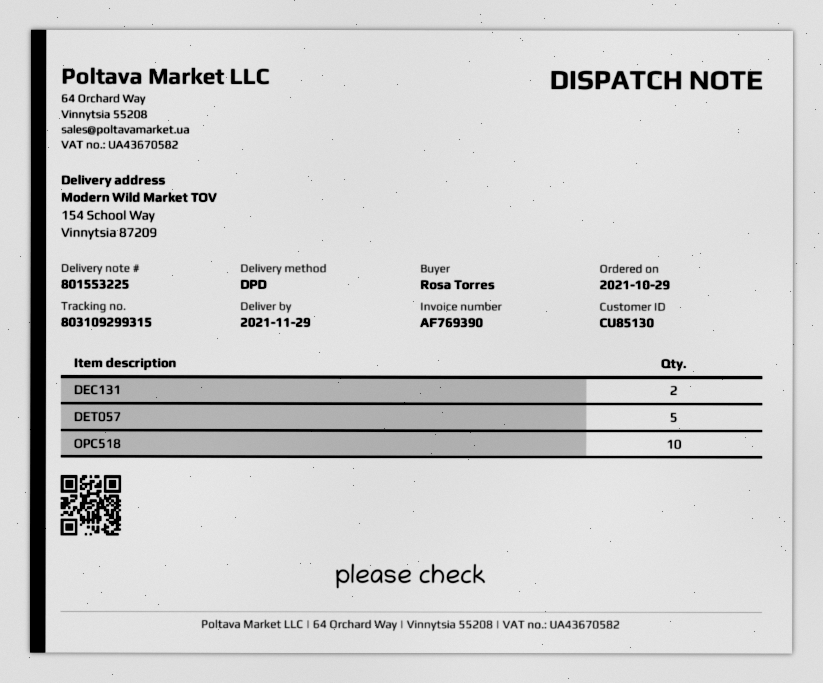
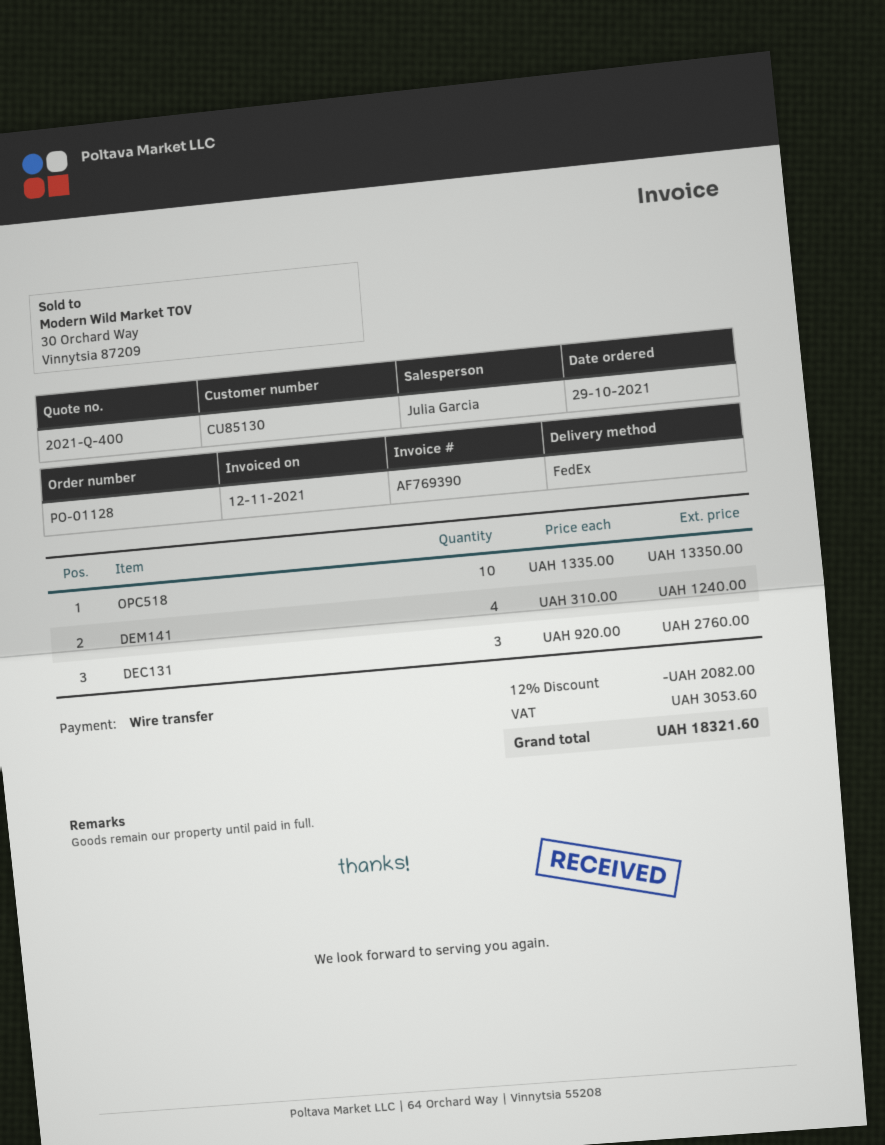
shipping method: DPD -> FedEx
DEC131: 2 -> 3
DET057: 5 -> none
DEM141: none -> 4

